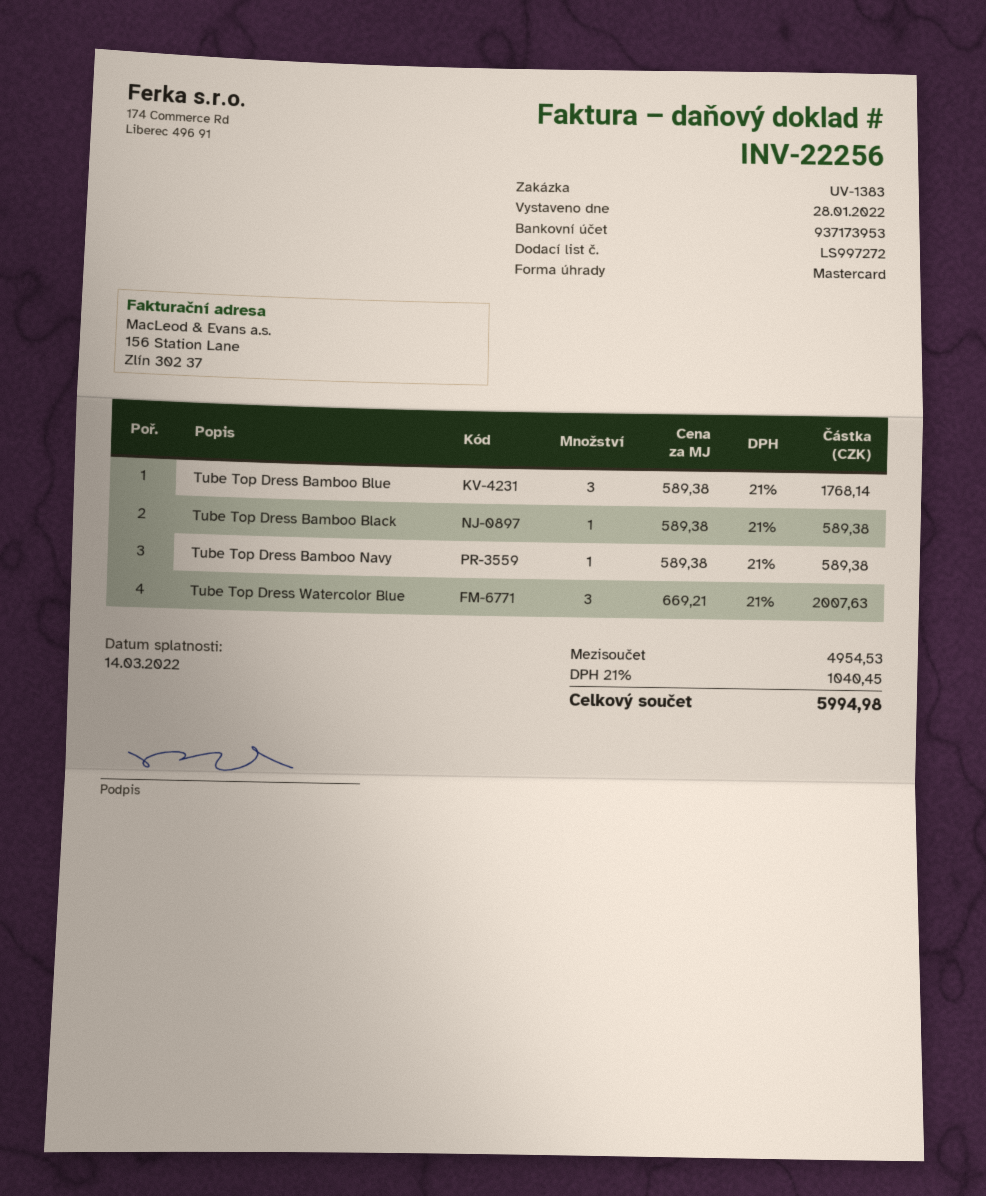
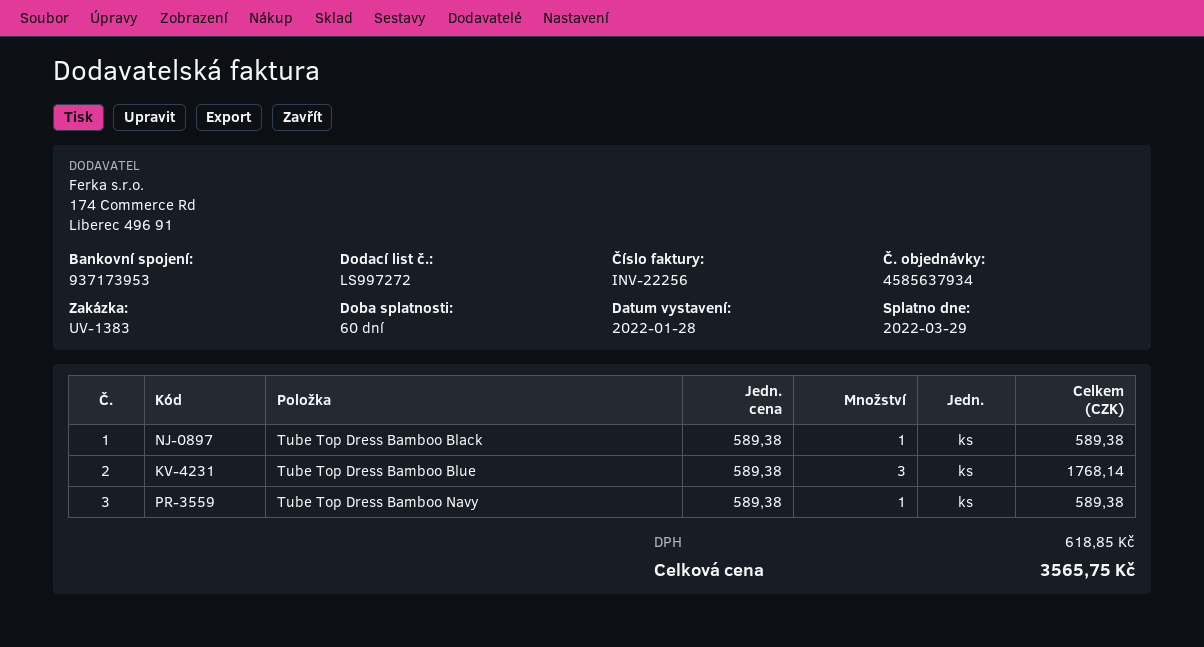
due date: 2022-03-14 -> 2022-03-29
Tube Top Dress Watercolor Blue: 3 x 669.21 = 2007.63 -> none
tax: 1040.45 -> 618.85
total: 5994.98 -> 3565.75

